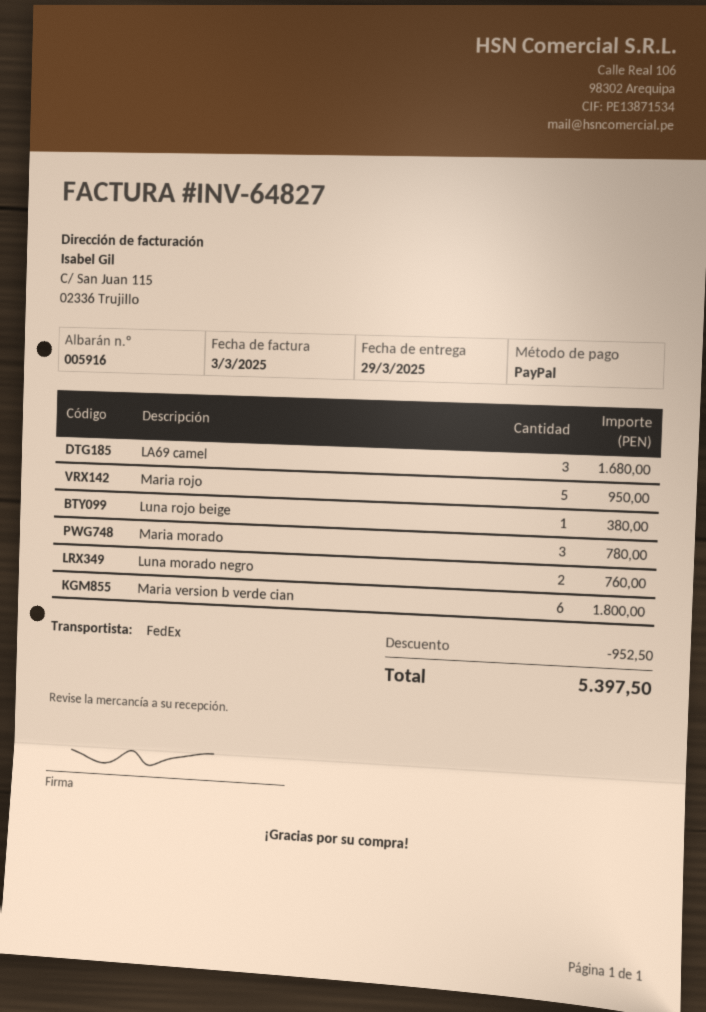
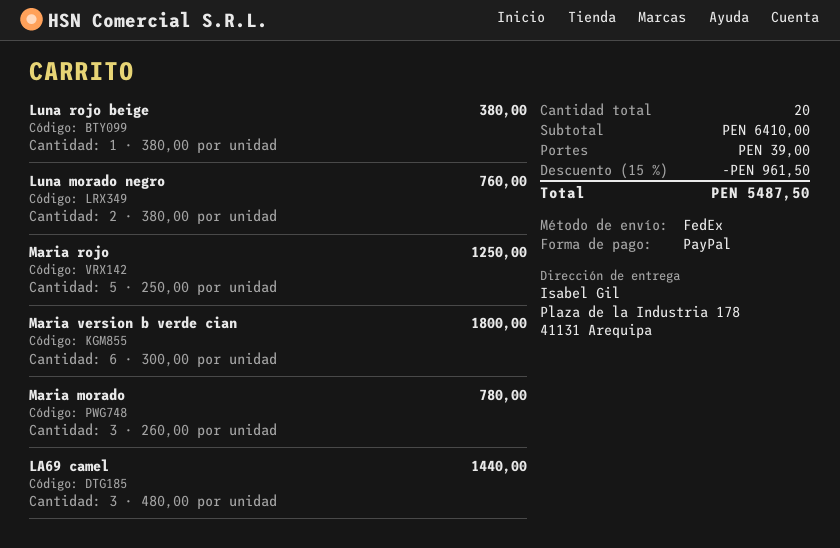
LA69 camel: 3 for 1680.00 -> 3 for 1440.00
Maria rojo: 5 for 950.00 -> 5 for 1250.00
discount: 952.50 -> 961.50
shipping: none -> 39.00
total: 5397.50 -> 5487.50

